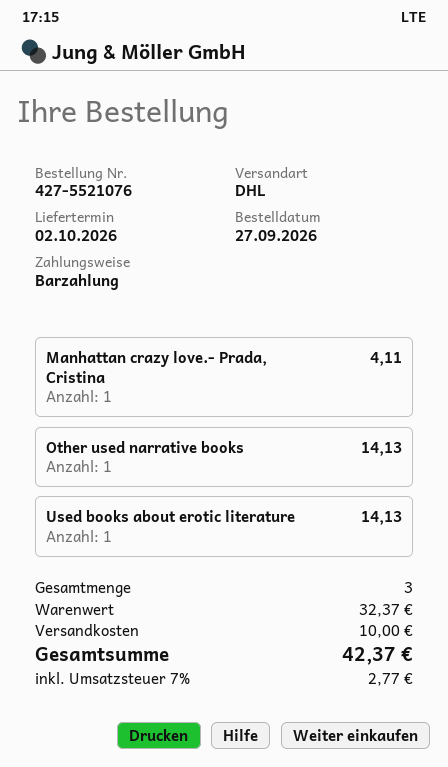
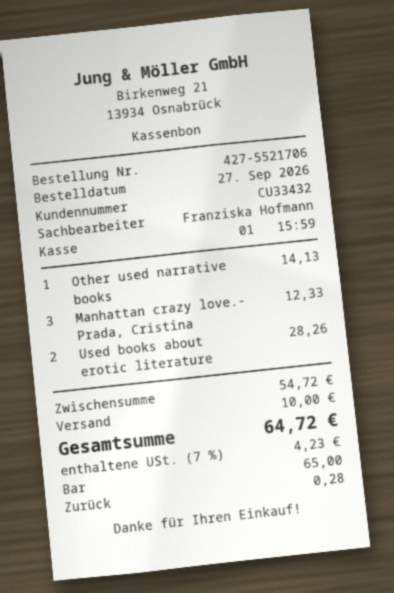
order number: 427-5521076 -> 427-5521706
Manhattan crazy love.- Prada, Cristina: 1 for 4.11 -> 3 for 12.33
Used books about erotic literature: 1 for 14.13 -> 2 for 28.26
subtotal: 32.37 -> 54.72
tax: 7% = 2.77 -> 7% = 4.23
total: 42.37 -> 64.72

